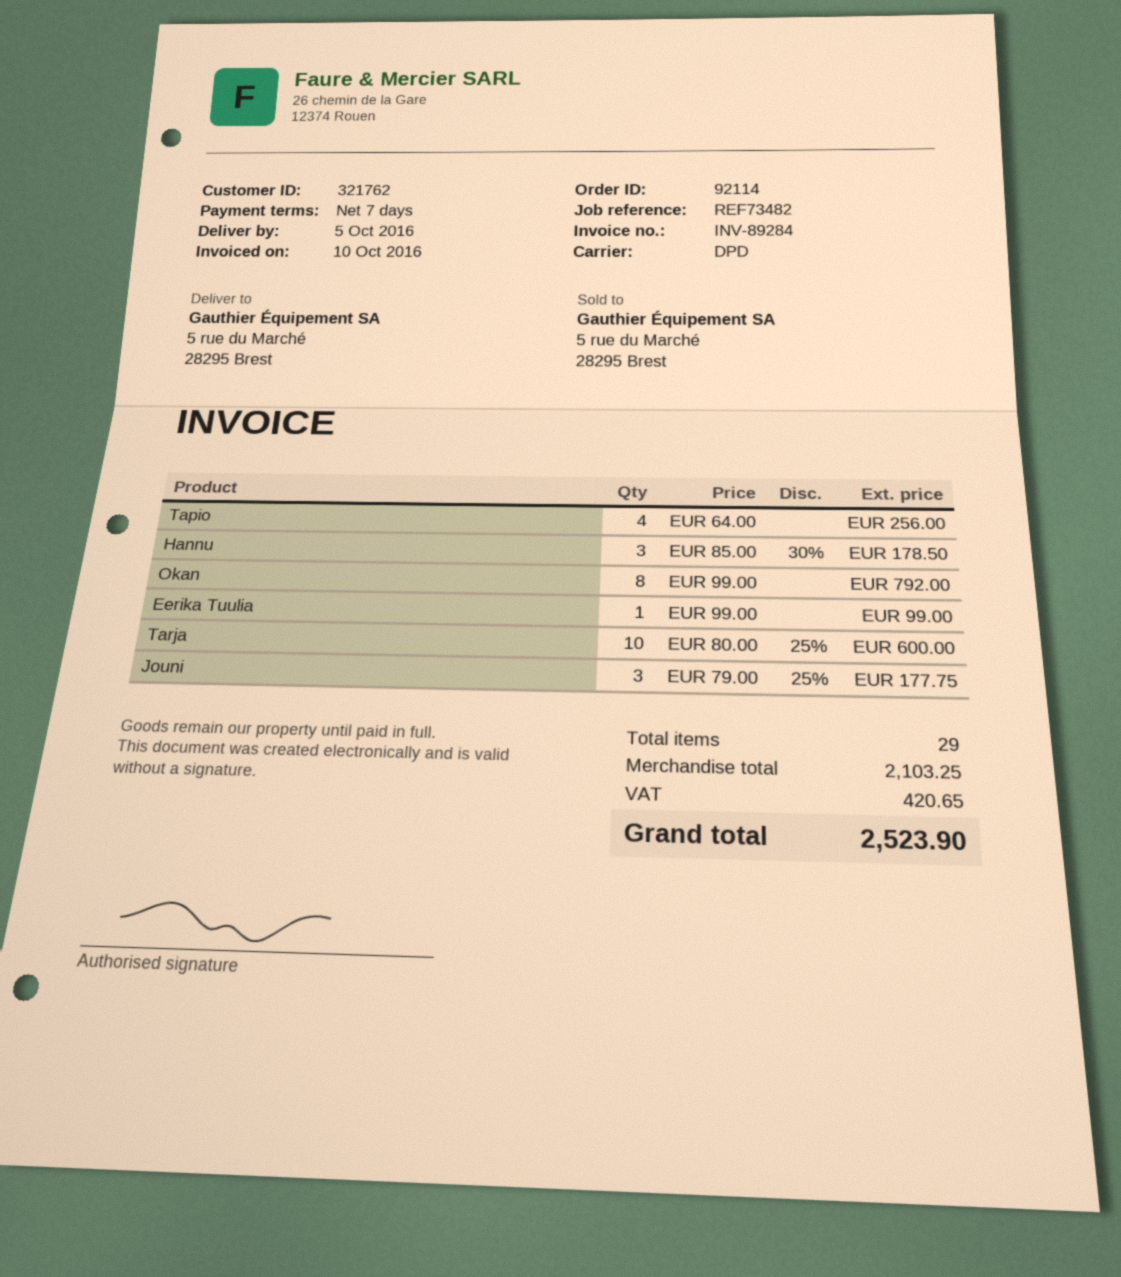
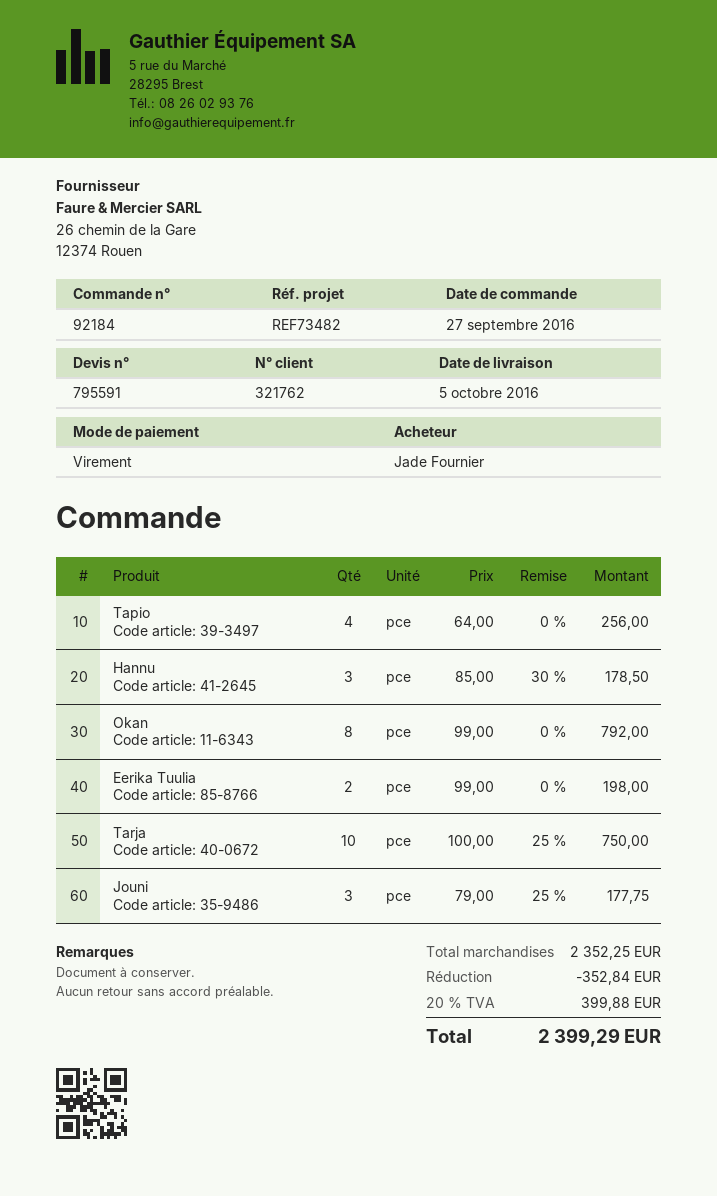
order number: 92114 -> 92184
Eerika Tuulia: 1 x 99.00 = 99.00 -> 2 x 99.00 = 198.00
Tarja: 10 x 80.00 - 25% = 600.00 -> 10 x 100.00 - 25% = 750.00
subtotal: 2103.25 -> 2352.25
discount: none -> 352.84
tax: 420.65 -> 399.88
total: 2523.90 -> 2399.29

